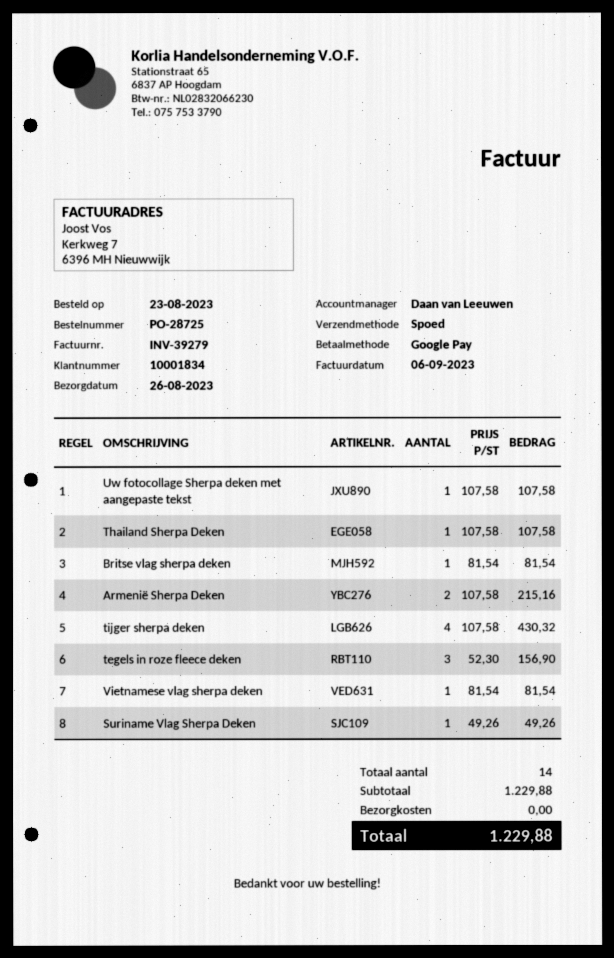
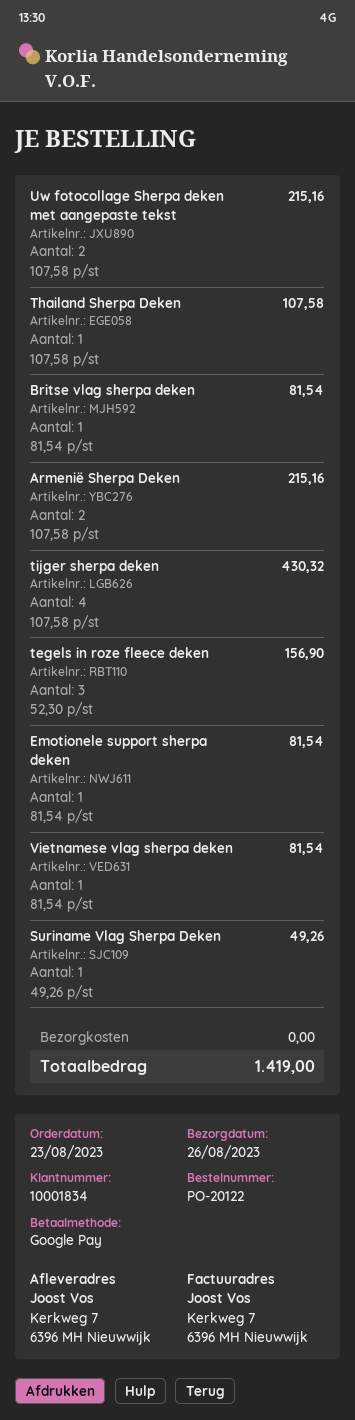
order number: PO-28725 -> PO-20122
Uw fotocollage Sherpa deken met aangepaste tekst: 1 x 107.58 = 107.58 -> 2 x 107.58 = 215.16
Emotionele support sherpa deken: none -> 1 x 81.54 = 81.54
total: 1229.88 -> 1419.00

